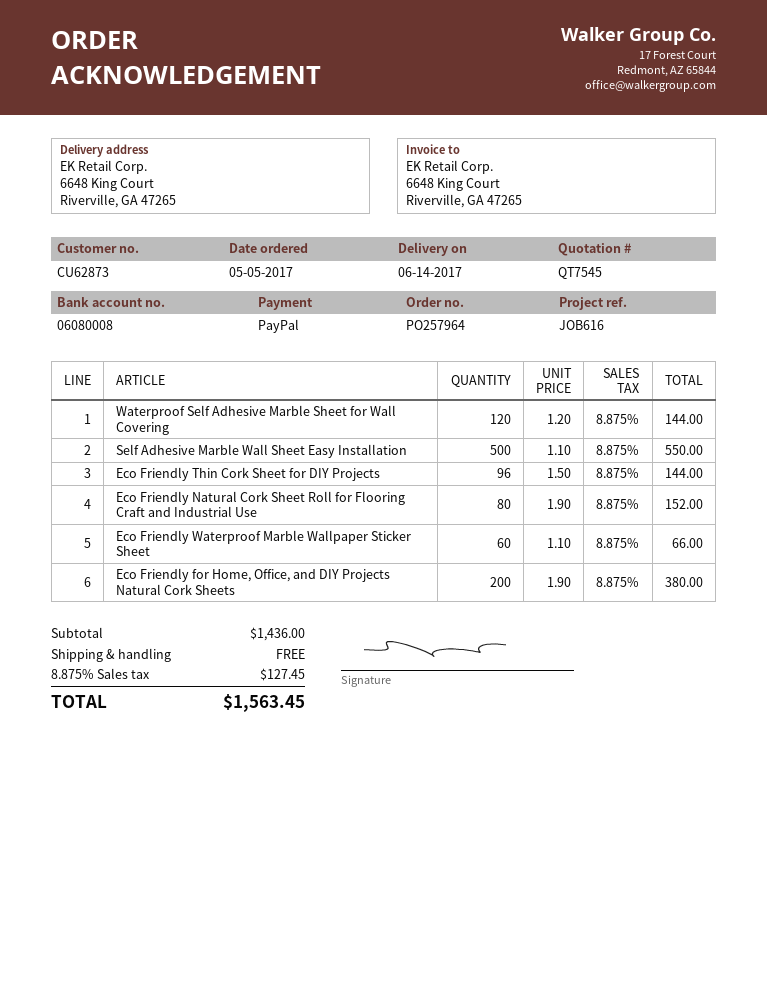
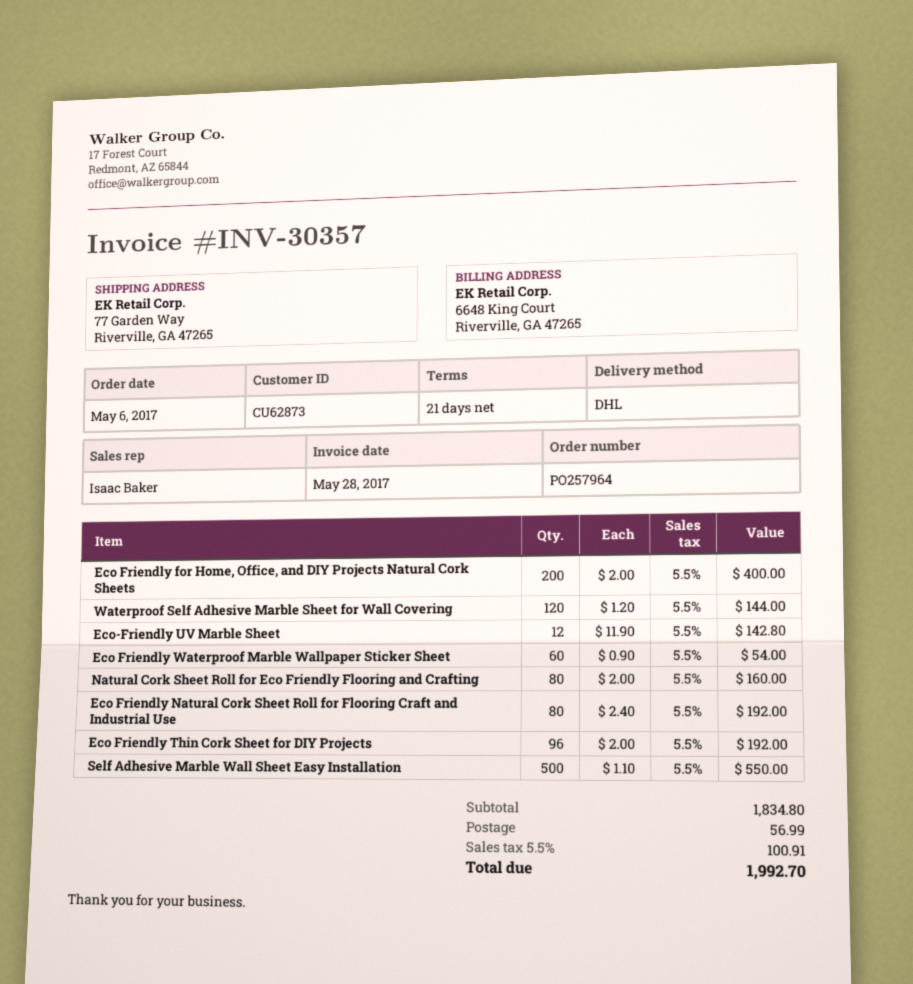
order date: 2017-05-05 -> 2017-05-06
ship to: 6648 King Court, Riverville, GA 47265 -> 77 Garden Way, Riverville, GA 47265
Eco Friendly Thin Cork Sheet for DIY Projects: 96 x 1.50 = 144.00 -> 96 x 2.00 = 192.00
Eco Friendly Natural Cork Sheet Roll for Flooring Craft and Industrial Use: 80 x 1.90 = 152.00 -> 80 x 2.40 = 192.00
Eco Friendly Waterproof Marble Wallpaper Sticker Sheet: 60 x 1.10 = 66.00 -> 60 x 0.90 = 54.00
Eco Friendly for Home, Office, and DIY Projects Natural Cork Sheets: 200 x 1.90 = 380.00 -> 200 x 2.00 = 400.00
Eco-Friendly UV Marble Sheet: none -> 12 x 11.90 = 142.80
Natural Cork Sheet Roll for Eco Friendly Flooring and Crafting: none -> 80 x 2.00 = 160.00
subtotal: 1436.00 -> 1834.80
shipping: 0.00 -> 56.99
tax: 8.875% = 127.45 -> 5.5% = 100.91
total: 1563.45 -> 1992.70

